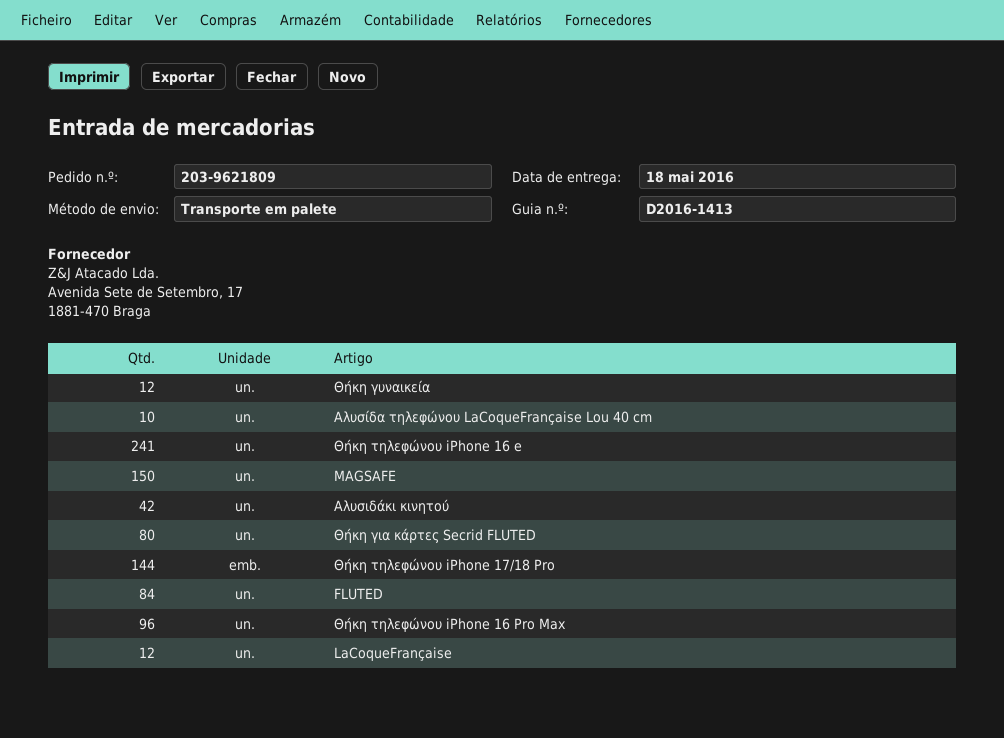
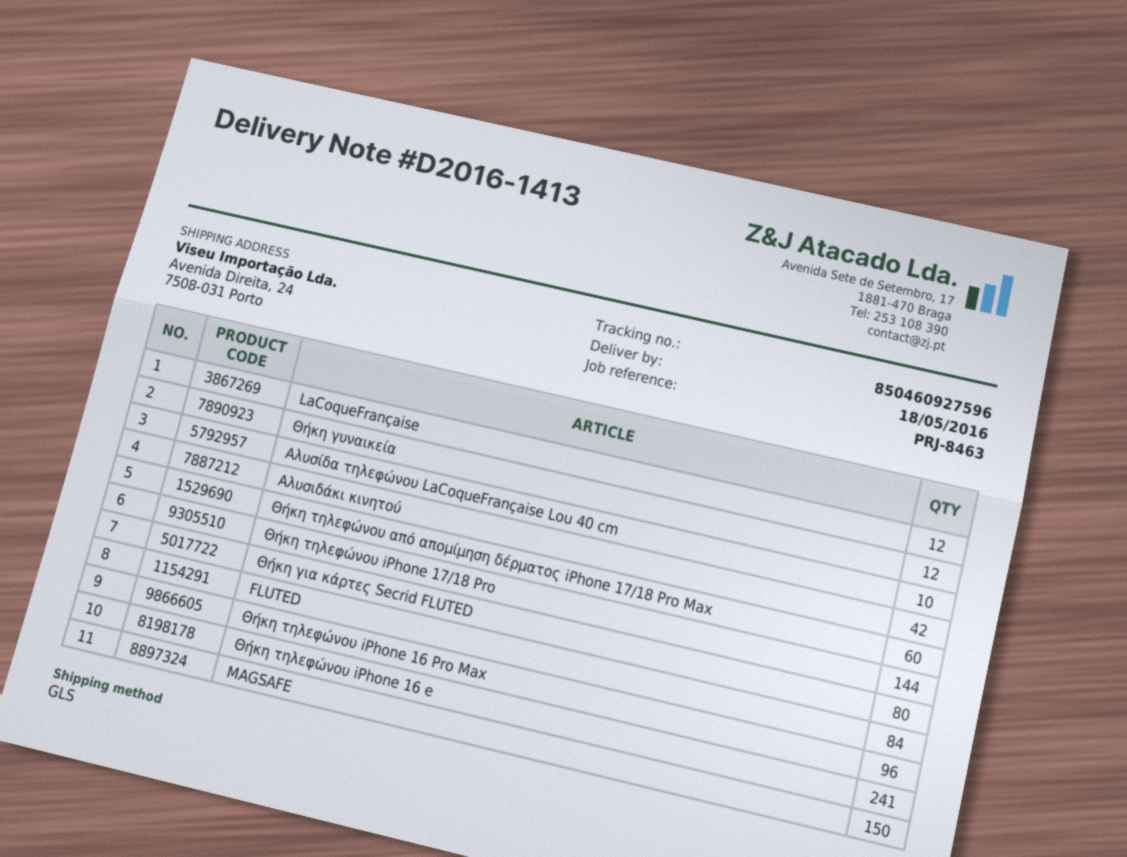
shipping method: pallet freight -> GLS
Θήκη τηλεφώνου από απομίμηση δέρματος iPhone 17/18 Pro Max: none -> 60

